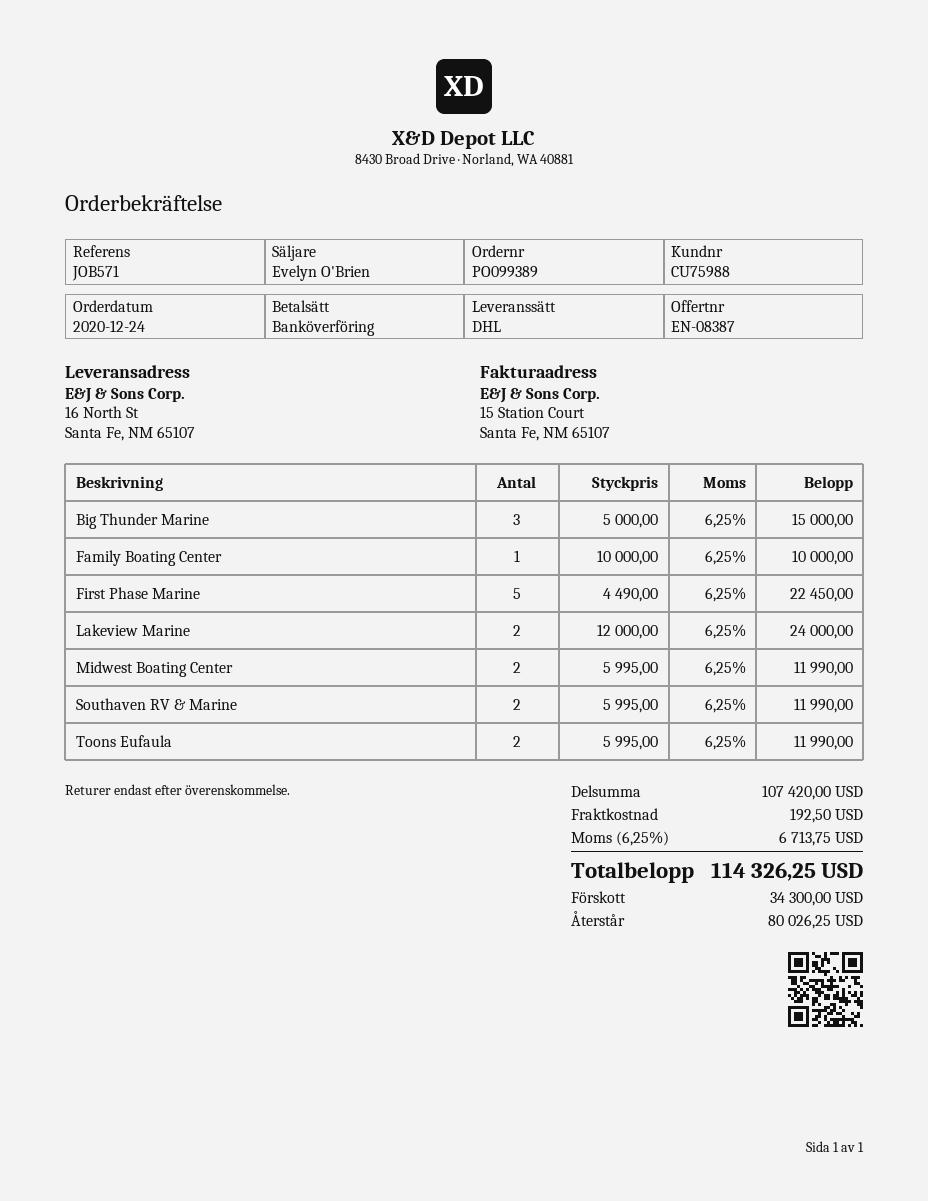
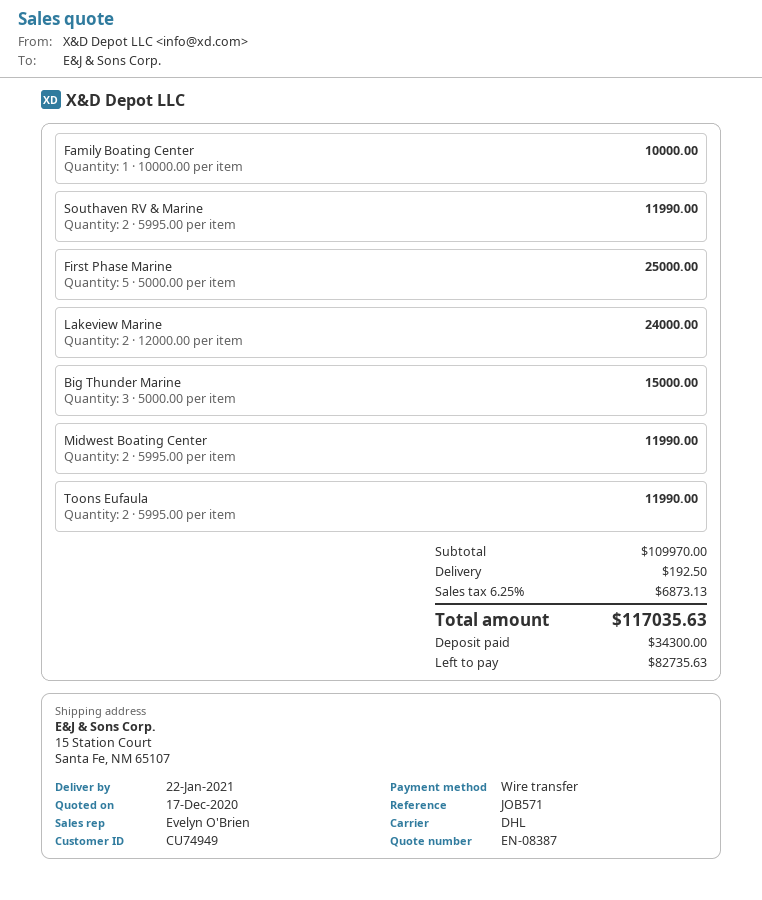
customer number: CU75988 -> CU74949
ship to: 16 North St, Santa Fe, NM 65107 -> 15 Station Court, Santa Fe, NM 65107
First Phase Marine: 5 x 4490.00 = 22450.00 -> 5 x 5000.00 = 25000.00
subtotal: 107420.00 -> 109970.00
tax: 6.25% = 6713.75 -> 6.25% = 6873.13
total: 114326.25 -> 117035.63
balance: 80026.25 -> 82735.63

